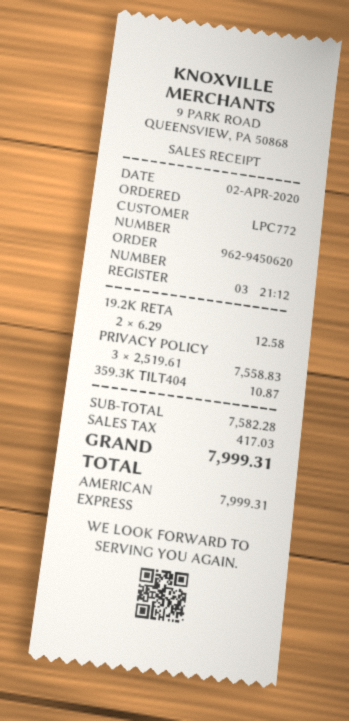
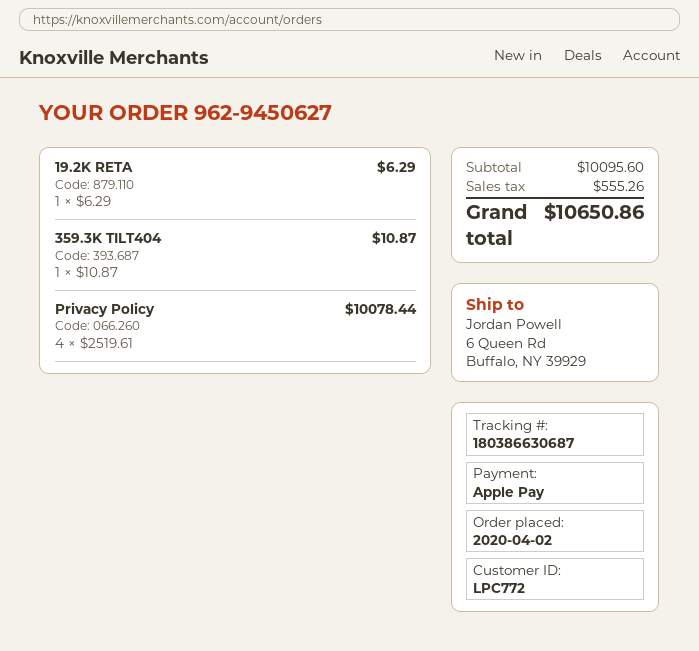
order number: 962-9450620 -> 962-9450627
payment method: American Express -> Apple Pay
19.2K RETA: 2 x 6.29 = 12.58 -> 1 x 6.29 = 6.29
PRIVACY POLICY: 3 x 2519.61 = 7558.83 -> 4 x 2519.61 = 10078.44
subtotal: 7582.28 -> 10095.60
tax: 417.03 -> 555.26
total: 7999.31 -> 10650.86

